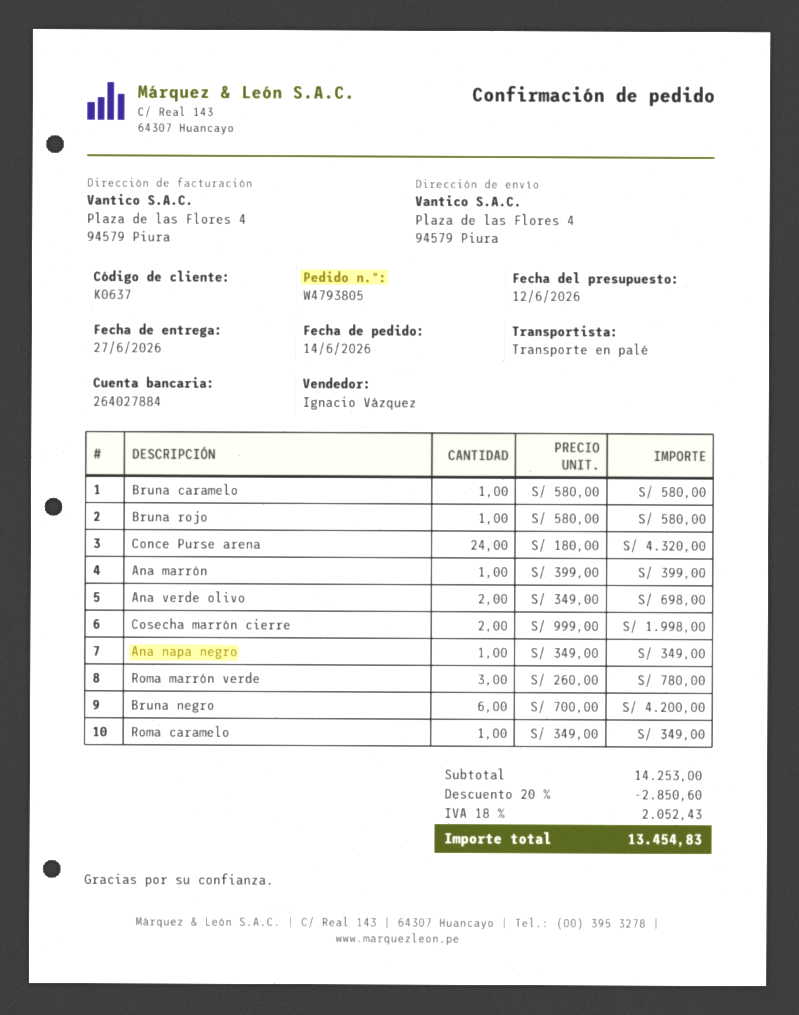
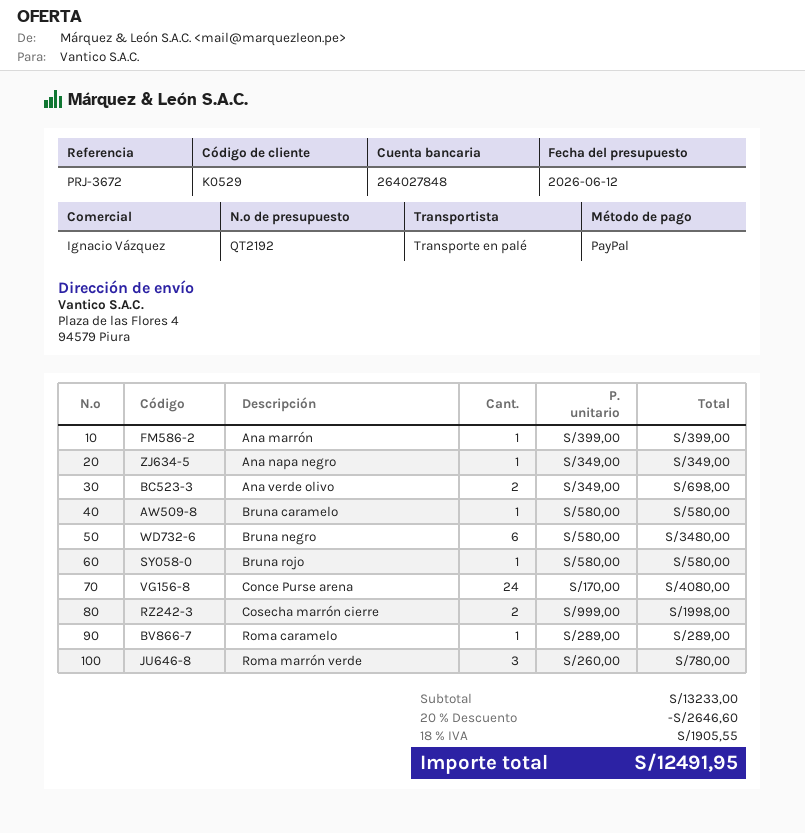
customer number: K0637 -> K0529
bank account: 264027884 -> 264027848
Conce Purse arena: 24 x 180.00 = 4320.00 -> 24 x 170.00 = 4080.00
Bruna negro: 6 x 700.00 = 4200.00 -> 6 x 580.00 = 3480.00
Roma caramelo: 1 x 349.00 = 349.00 -> 1 x 289.00 = 289.00
subtotal: 14253.00 -> 13233.00
discount: 20% = 2850.60 -> 20% = 2646.60
tax: 18% = 2052.43 -> 18% = 1905.55
total: 13454.83 -> 12491.95

